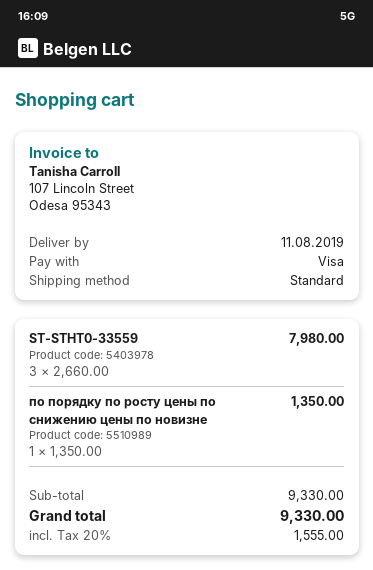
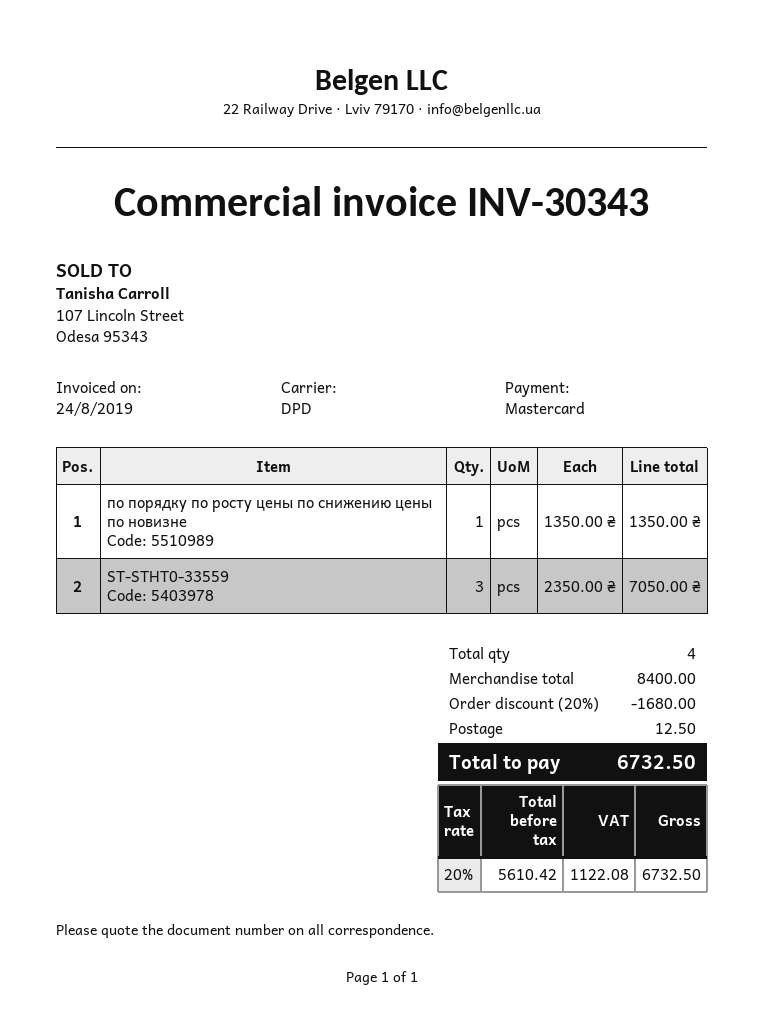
payment method: Visa -> Mastercard
shipping method: standard -> DPD
ST-STHT0-33559: 3 x 2660.00 = 7980.00 -> 3 x 2350.00 = 7050.00
subtotal: 9330.00 -> 8400.00
discount: none -> 20% = 1680.00
shipping: none -> 12.50
tax: 20% = 1555.00 -> 20% = 1122.08
total: 9330.00 -> 6732.50

